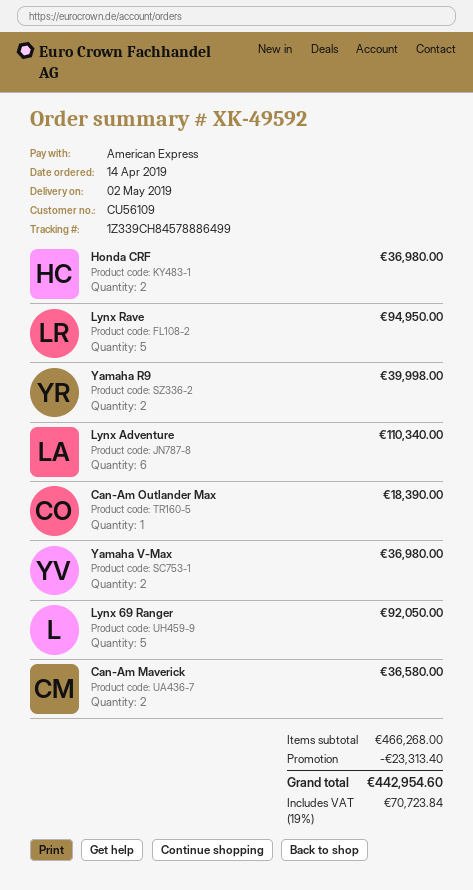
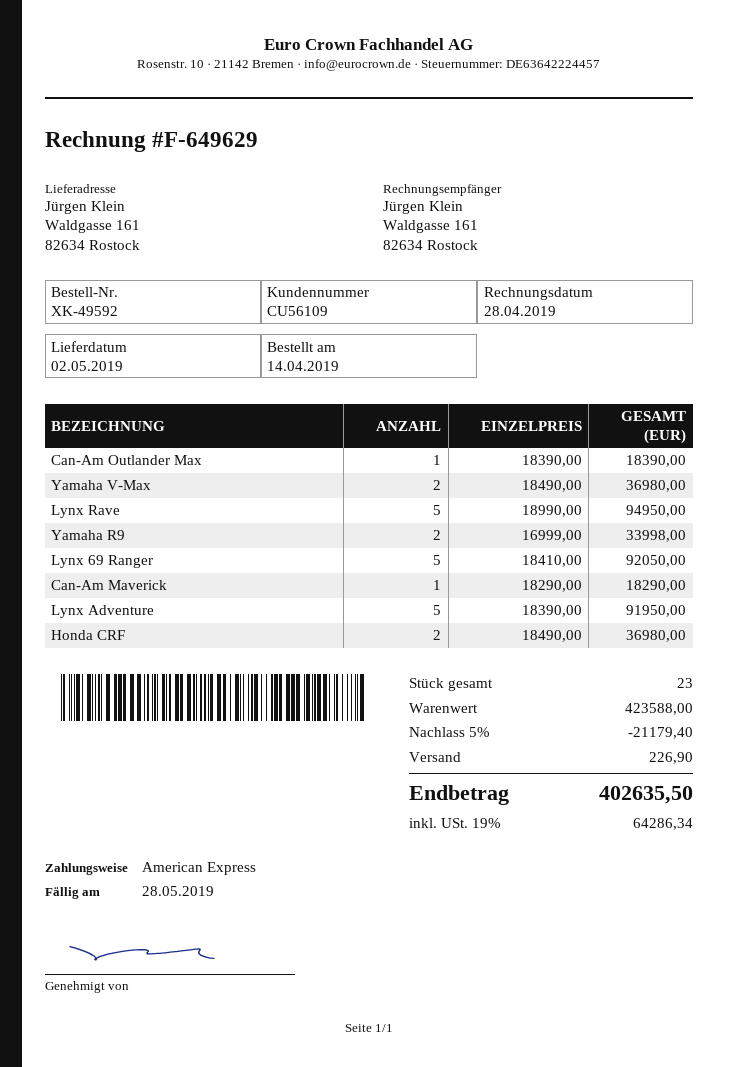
Yamaha R9: 2 for 39998.00 -> 2 for 33998.00
Lynx Adventure: 6 for 110340.00 -> 5 for 91950.00
Can-Am Maverick: 2 for 36580.00 -> 1 for 18290.00
subtotal: 466268.00 -> 423588.00
discount: 23313.40 -> 21179.40
shipping: none -> 226.90
tax: 19% = 70723.84 -> 19% = 64286.34
total: 442954.60 -> 402635.50

